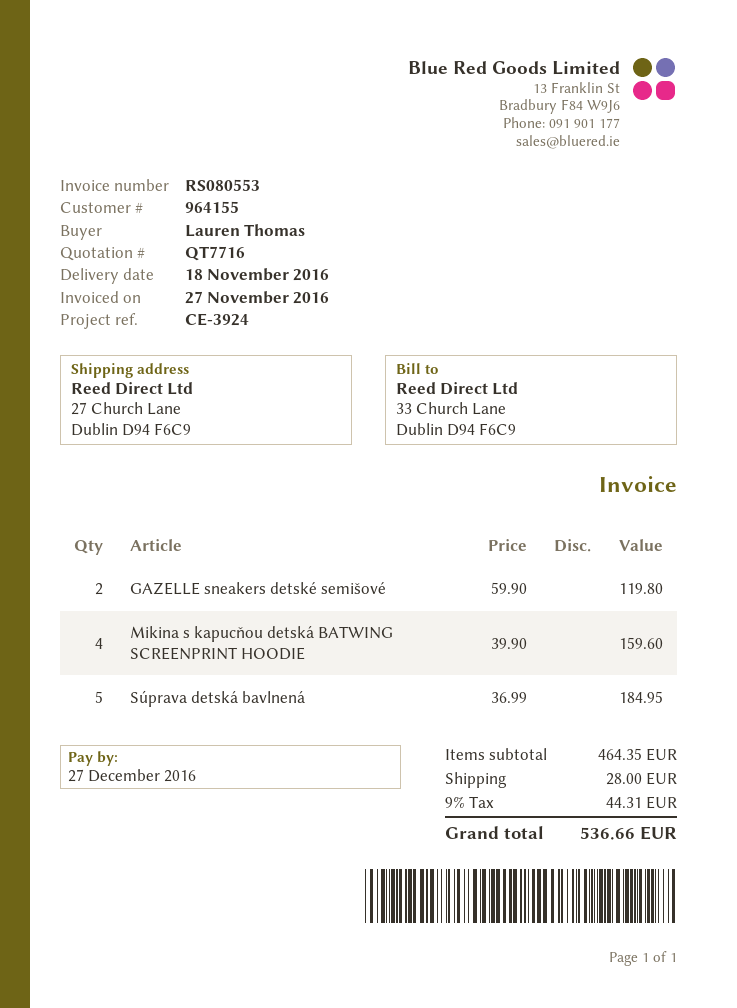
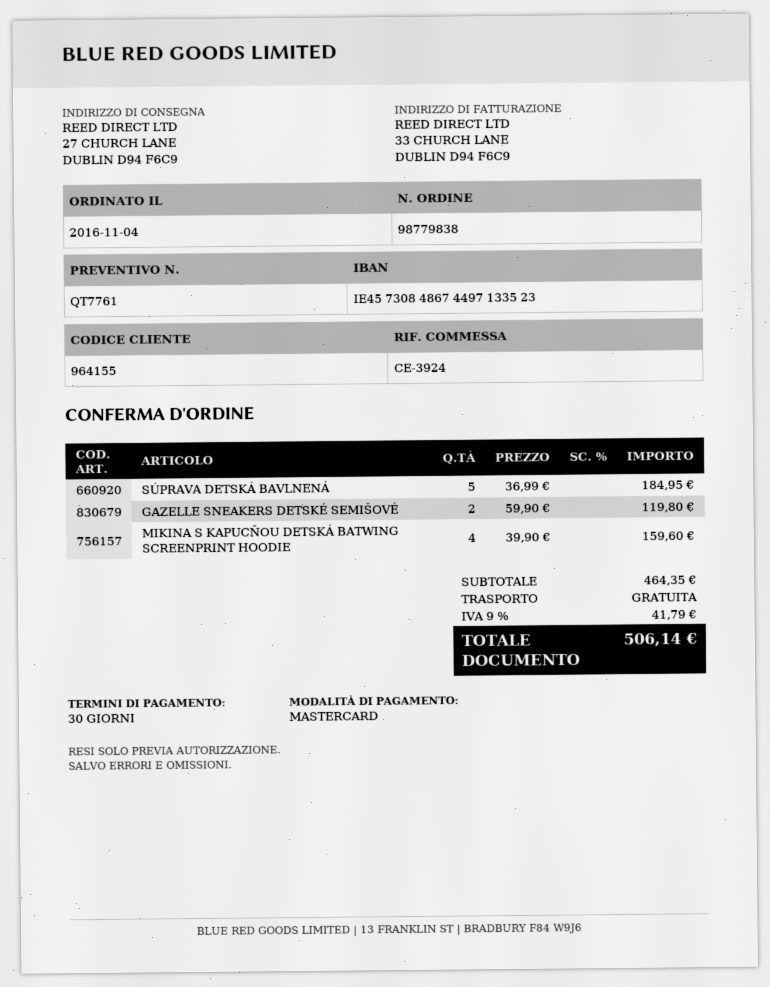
quote number: QT7716 -> QT7761
shipping: 28.00 -> 0.00
tax: 9% = 44.31 -> 9% = 41.79
total: 536.66 -> 506.14

